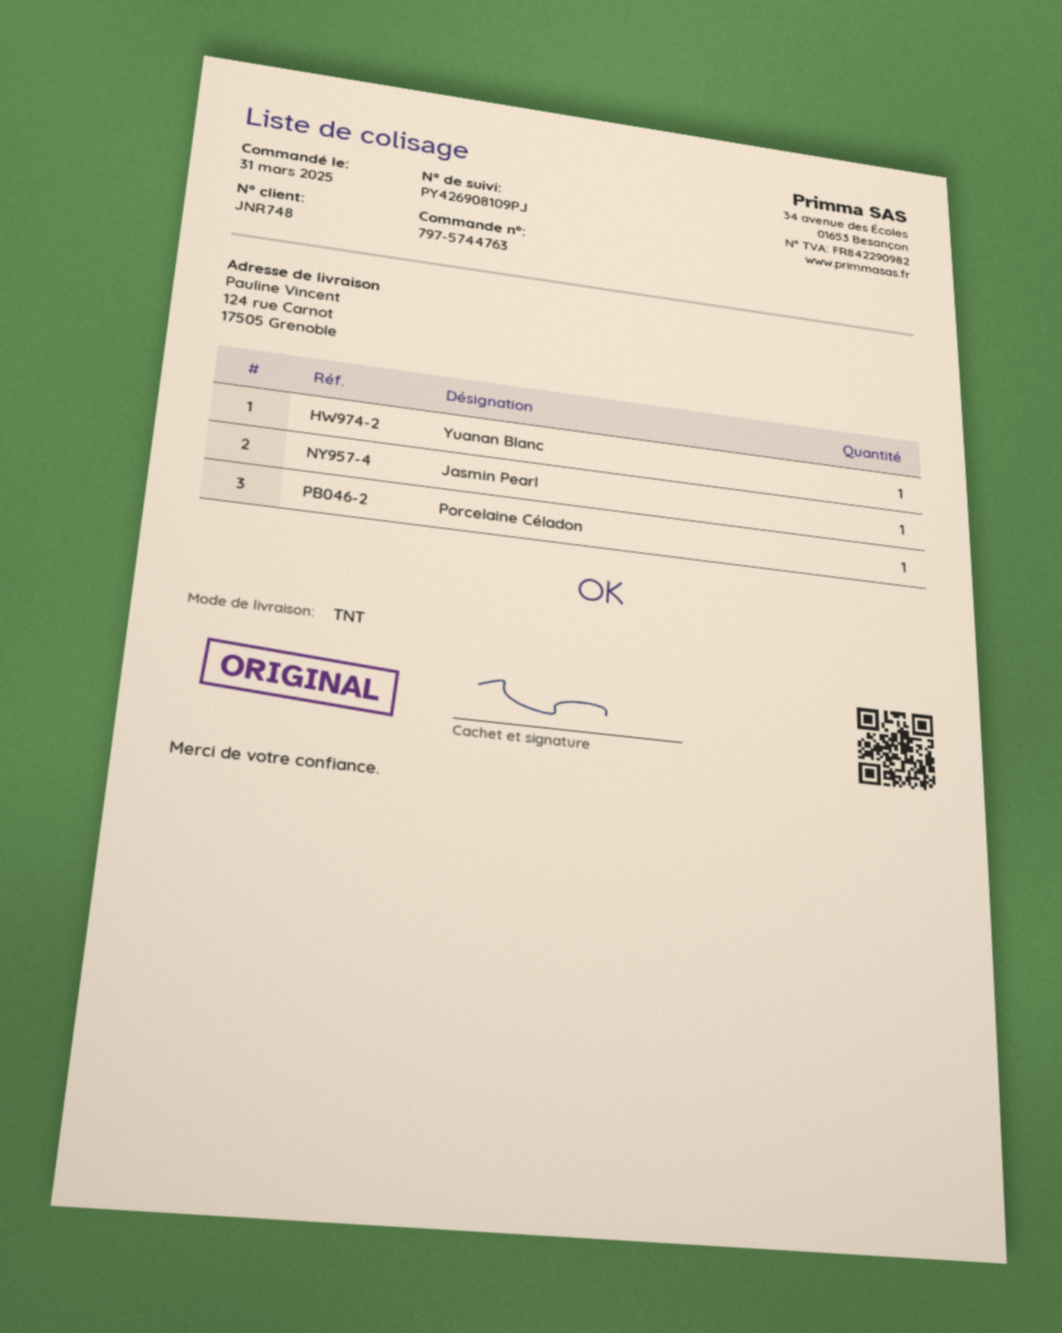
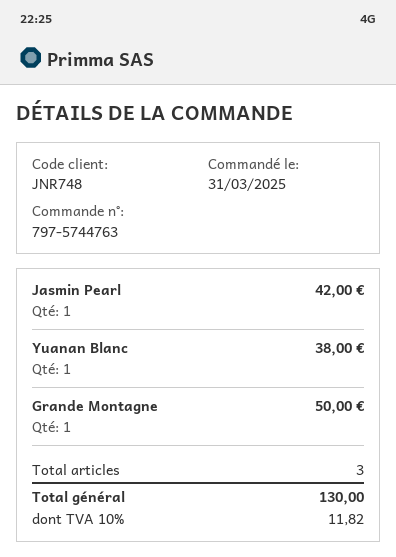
Porcelaine Céladon: 1 -> none
Grande Montagne: none -> 1

